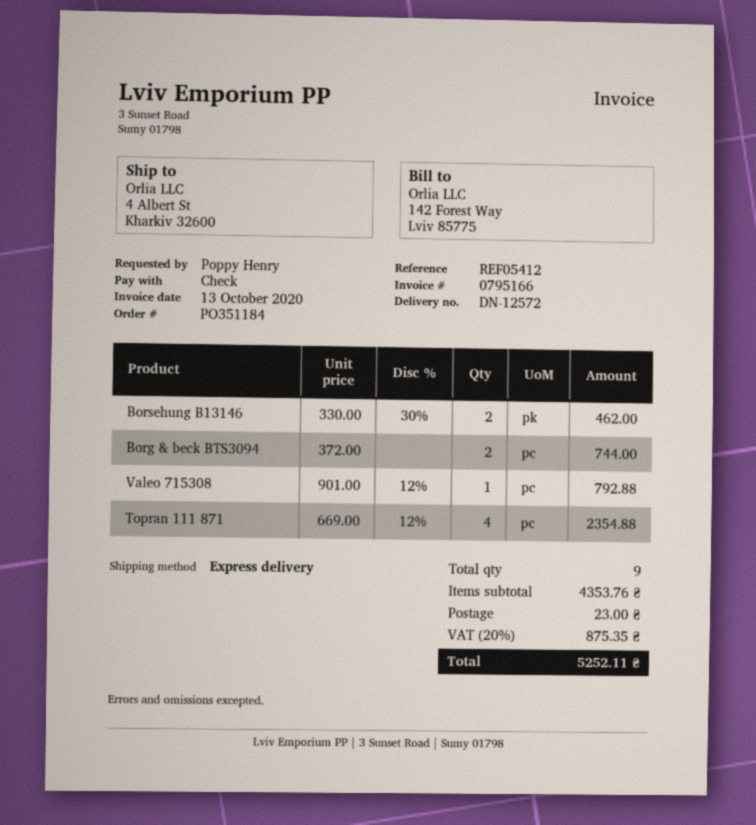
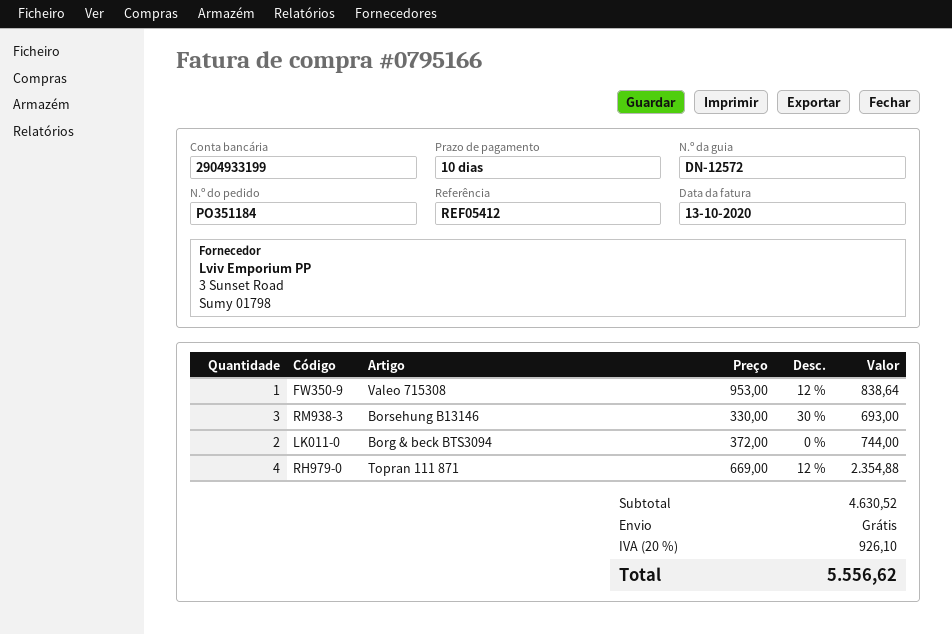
Borsehung B13146: 2 x 330.00 - 30% = 462.00 -> 3 x 330.00 - 30% = 693.00
Valeo 715308: 1 x 901.00 - 12% = 792.88 -> 1 x 953.00 - 12% = 838.64
subtotal: 4353.76 -> 4630.52
shipping: 23.00 -> 0.00
tax: 20% = 875.35 -> 20% = 926.10
total: 5252.11 -> 5556.62

